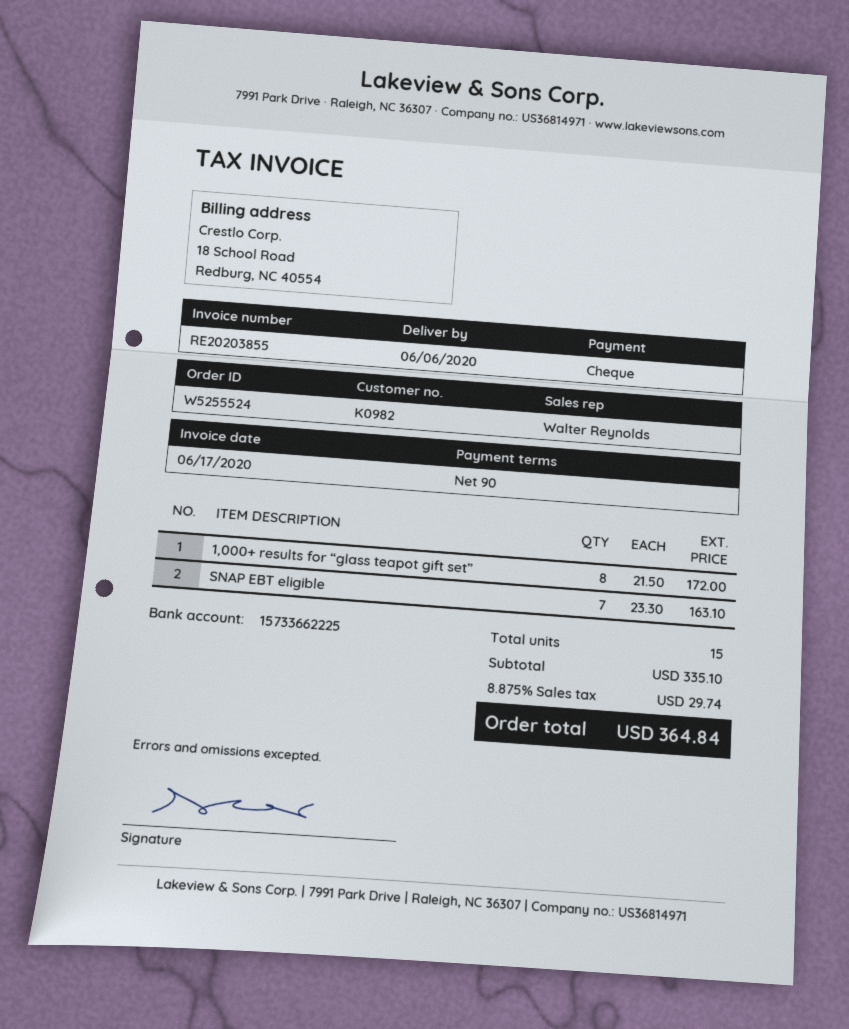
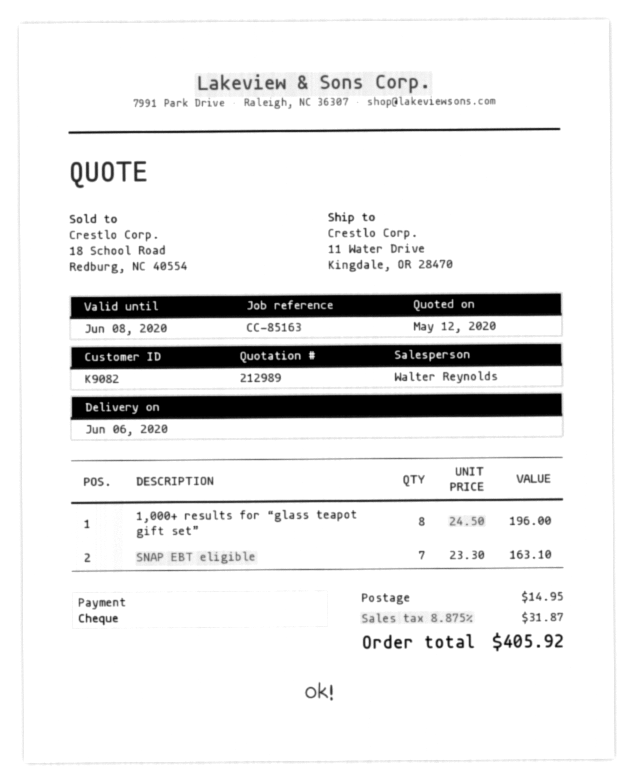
customer number: K0982 -> K9082
1,000+ results for “glass teapot gift set”: 8 x 21.50 = 172.00 -> 8 x 24.50 = 196.00
shipping: none -> 14.95
tax: 8.875% = 29.74 -> 8.875% = 31.87
total: 364.84 -> 405.92

